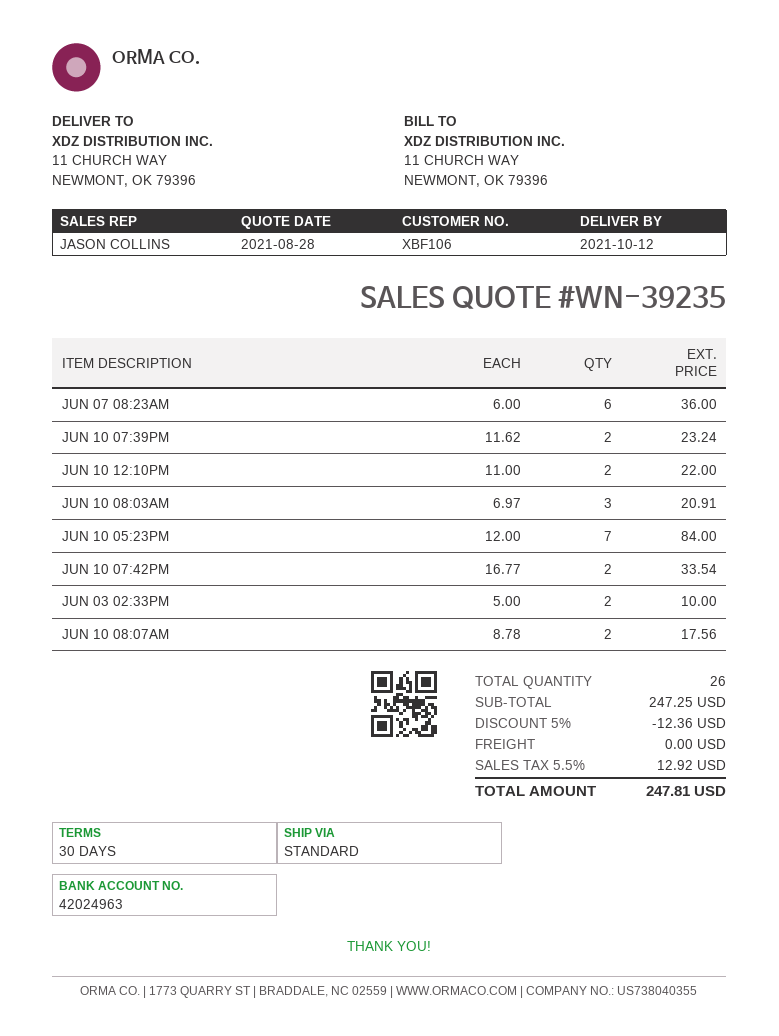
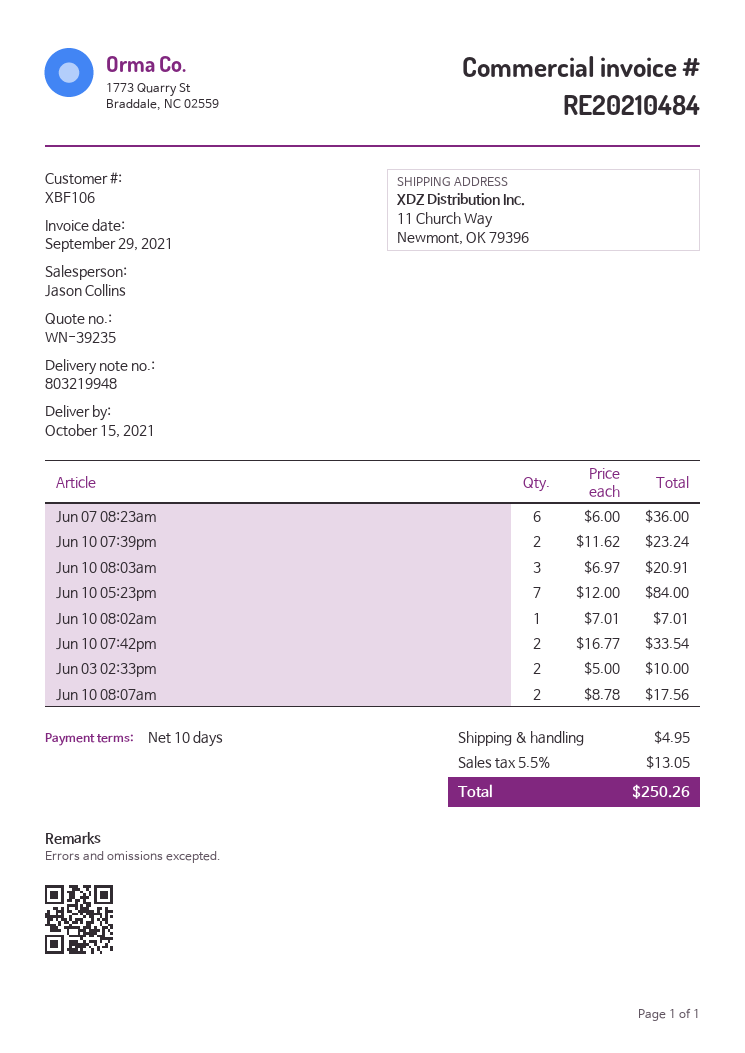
delivery date: 2021-10-12 -> 2021-10-15
payment terms: 30 days -> 10 days
JUN 10 12:10PM: 2 x 11.00 = 22.00 -> none
Jun 10 08:02am: none -> 1 x 7.01 = 7.01
discount: 5% = 12.36 -> none
shipping: 0.00 -> 4.95
tax: 5.5% = 12.92 -> 5.5% = 13.05
total: 247.81 -> 250.26

